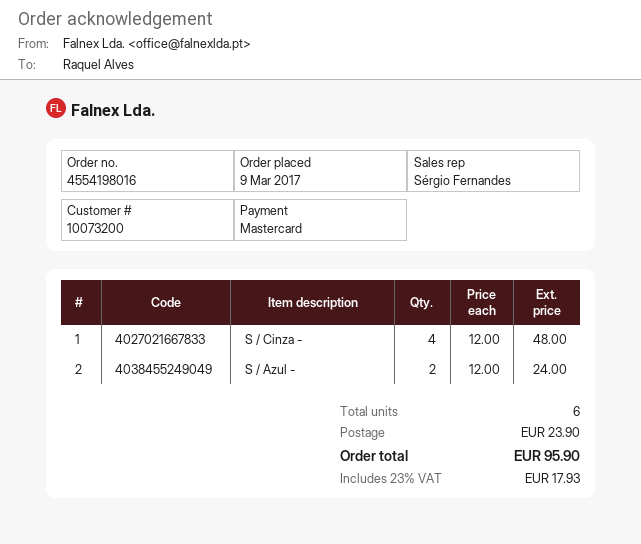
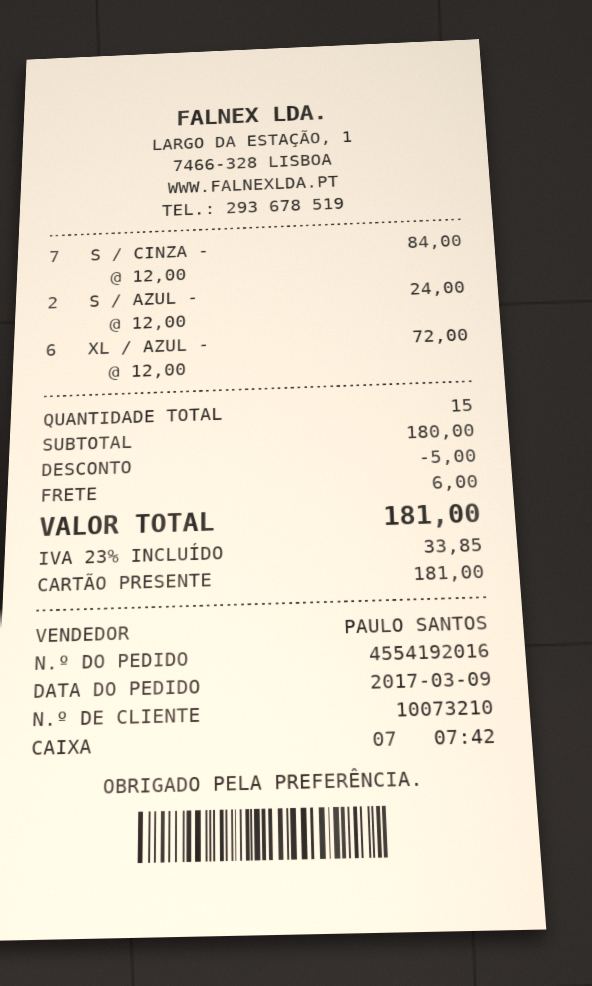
order number: 4554198016 -> 4554192016
customer number: 10073200 -> 10073210
sales rep: Sérgio Fernandes -> PAULO SANTOS
payment method: Mastercard -> gift card
S / Cinza -: 4 x 12.00 = 48.00 -> 7 x 12.00 = 84.00
XL / AZUL -: none -> 6 x 12.00 = 72.00
total quantity: 6 -> 15
discount: none -> 5.00
shipping: 23.90 -> 6.00
tax: 23% = 17.93 -> 23% = 33.85
total: 95.90 -> 181.00

